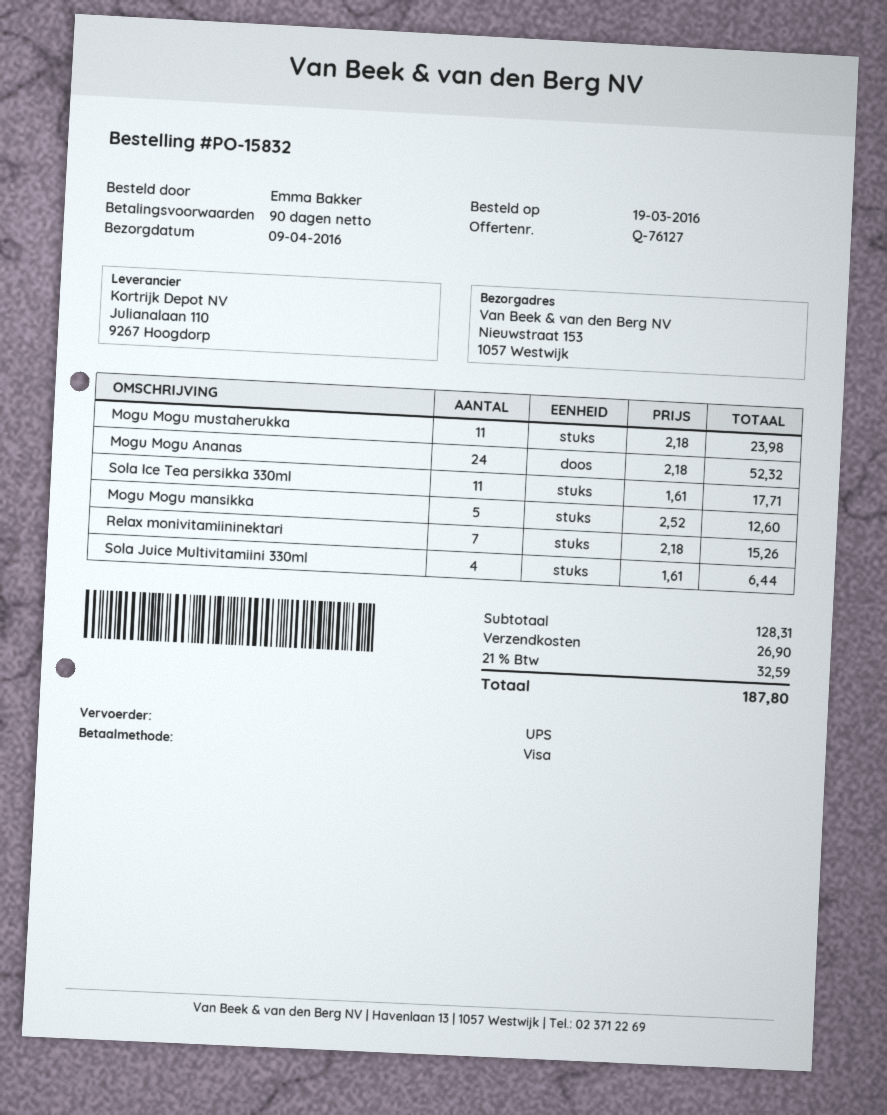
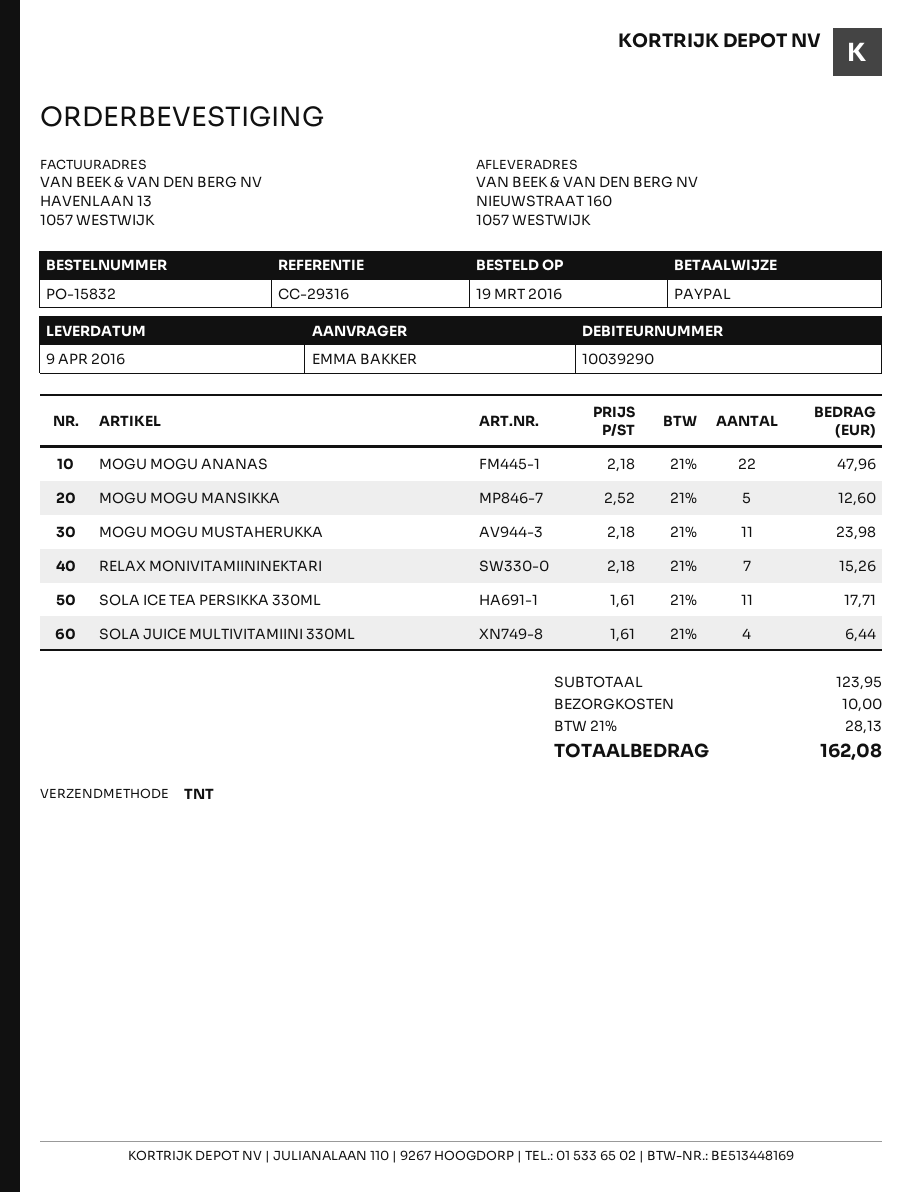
payment method: Visa -> PayPal
shipping method: UPS -> TNT
ship to: Nieuwstraat 153, 1057 Westwijk -> NIEUWSTRAAT 160, 1057 WESTWIJK
Mogu Mogu Ananas: 24 x 2.18 = 52.32 -> 22 x 2.18 = 47.96
subtotal: 128.31 -> 123.95
shipping: 26.90 -> 10.00
tax: 21% = 32.59 -> 21% = 28.13
total: 187.80 -> 162.08

